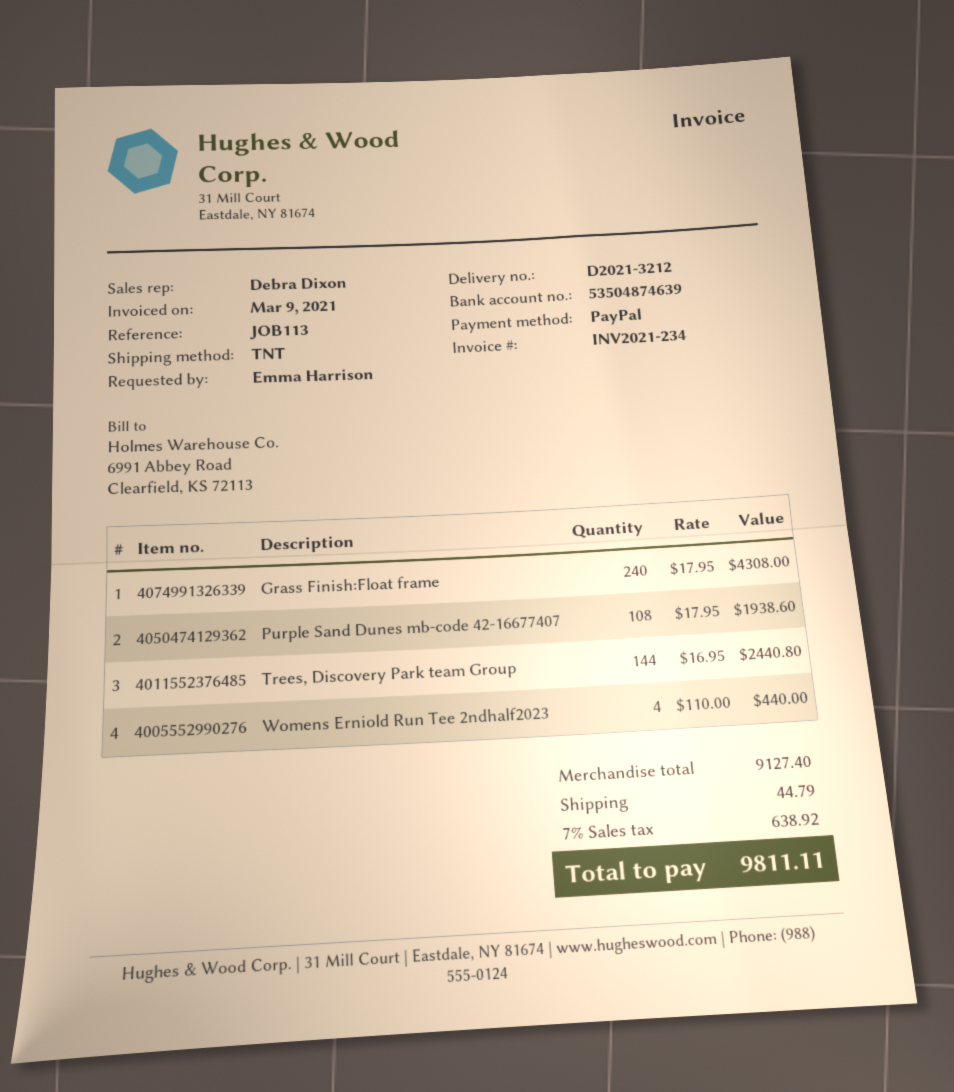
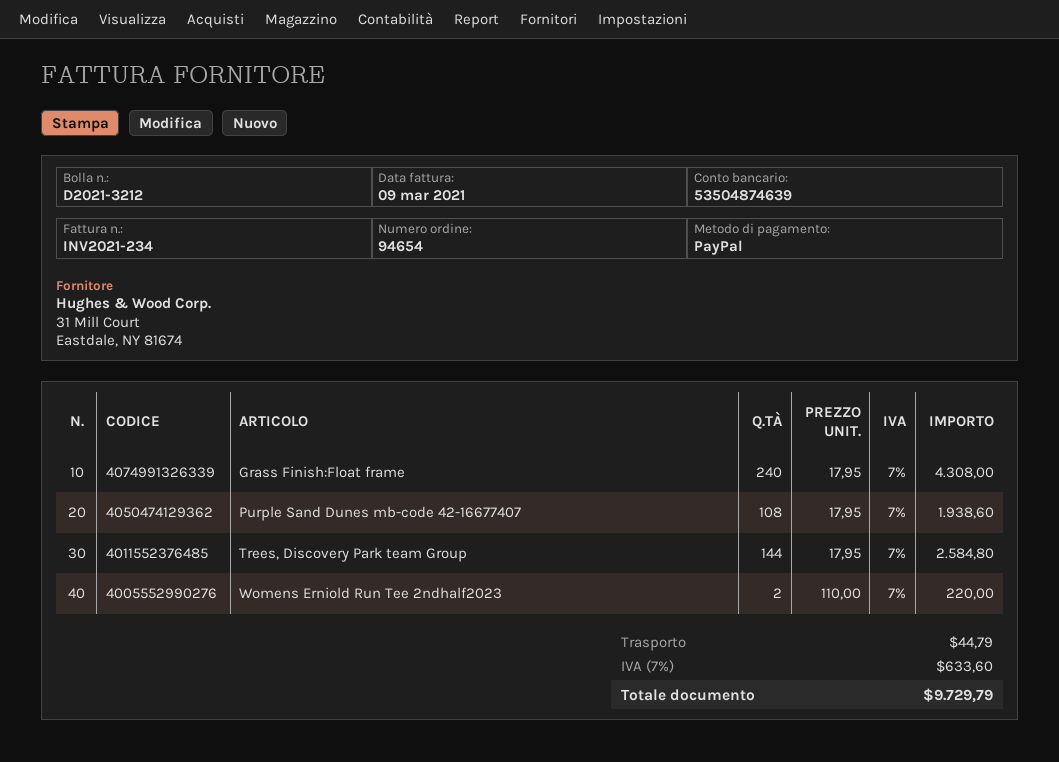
Trees, Discovery Park team Group: 144 x 16.95 = 2440.80 -> 144 x 17.95 = 2584.80
Womens Erniold Run Tee 2ndhalf2023: 4 x 110.00 = 440.00 -> 2 x 110.00 = 220.00
tax: 7% = 638.92 -> 7% = 633.60
total: 9811.11 -> 9729.79

